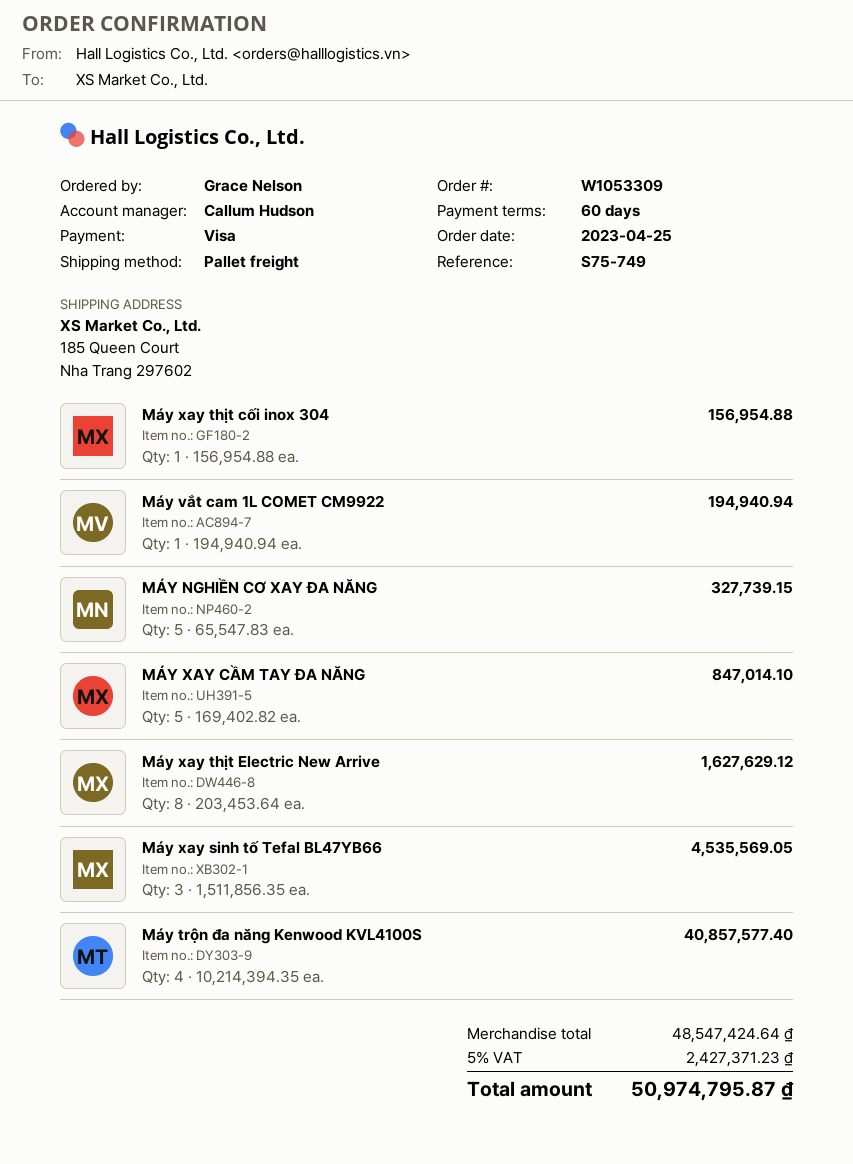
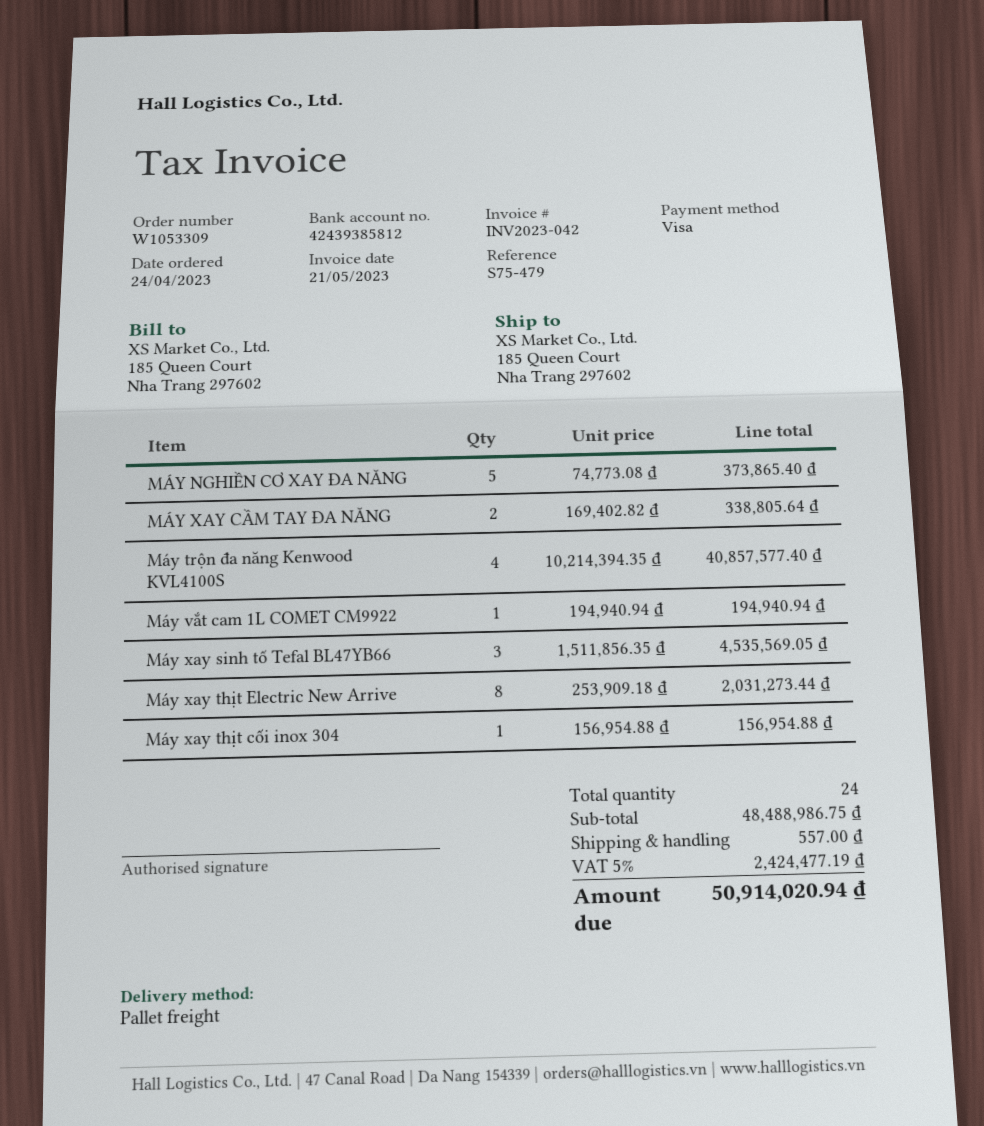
order date: 2023-04-25 -> 2023-04-24
reference: S75-749 -> S75-479
MÁY NGHIỀN CƠ XAY ĐA NĂNG: 5 x 65547.83 = 327739.15 -> 5 x 74773.08 = 373865.40
MÁY XAY CẦM TAY ĐA NĂNG: 5 x 169402.82 = 847014.10 -> 2 x 169402.82 = 338805.64
Máy xay thịt Electric New Arrive: 8 x 203453.64 = 1627629.12 -> 8 x 253909.18 = 2031273.44
subtotal: 48547424.64 -> 48488986.75
shipping: none -> 557.00
tax: 5% = 2427371.23 -> 5% = 2424477.19
total: 50974795.87 -> 50914020.94

